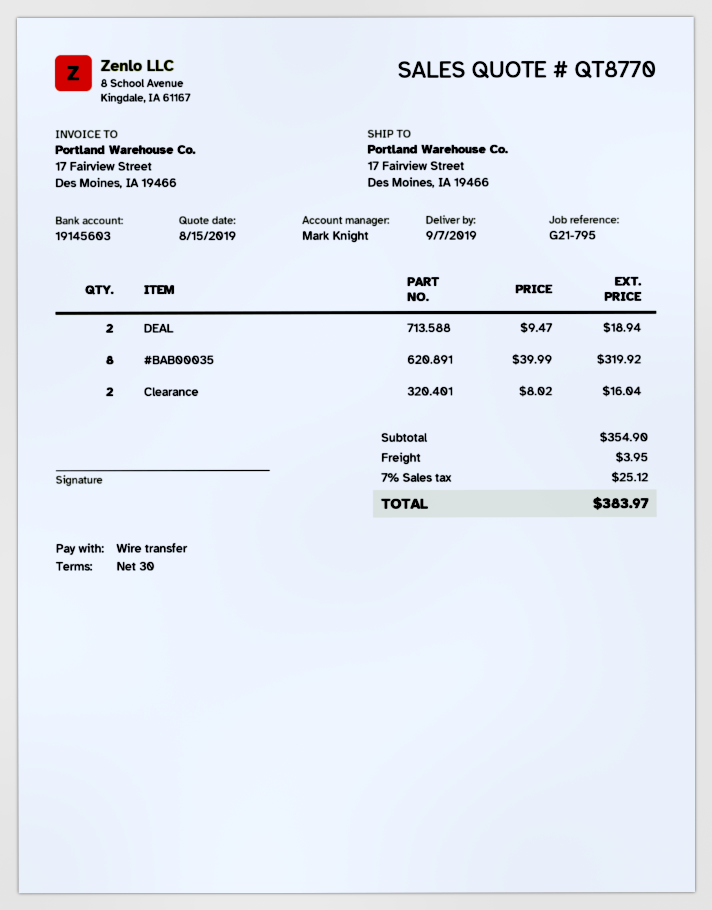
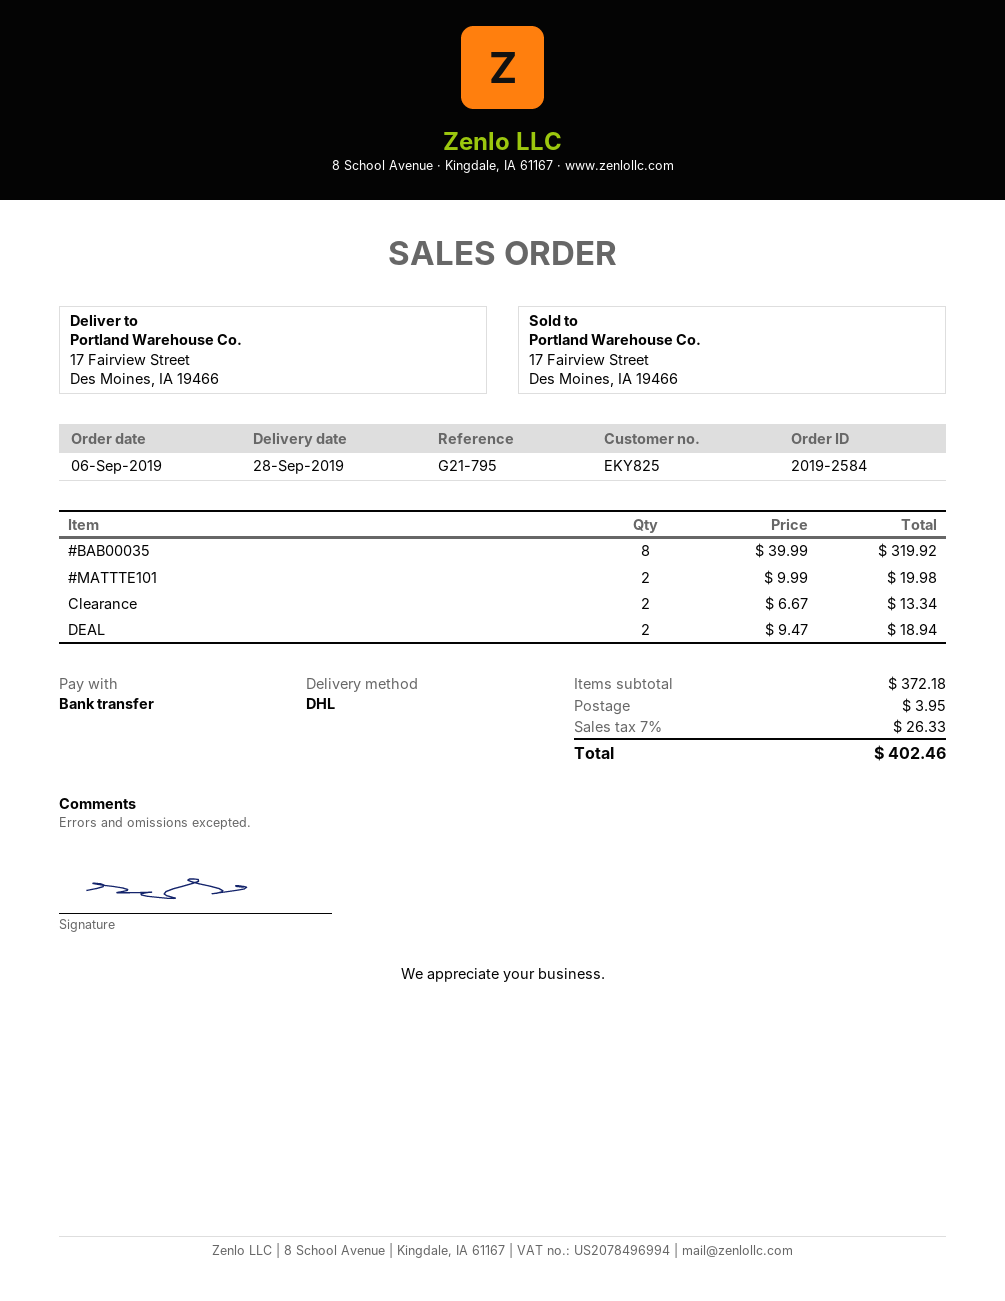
delivery date: 2019-09-07 -> 2019-09-28
Clearance: 2 x 8.02 = 16.04 -> 2 x 6.67 = 13.34
#MATTTE101: none -> 2 x 9.99 = 19.98
subtotal: 354.90 -> 372.18
tax: 7% = 25.12 -> 7% = 26.33
total: 383.97 -> 402.46

